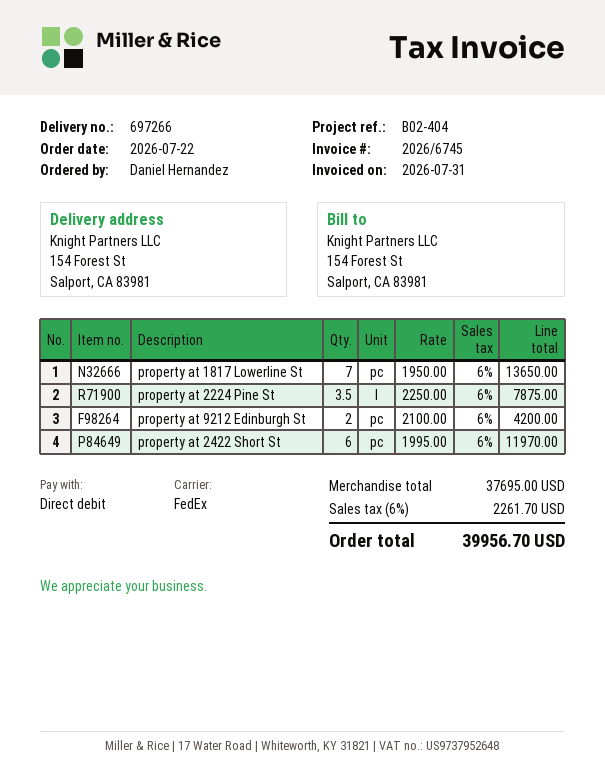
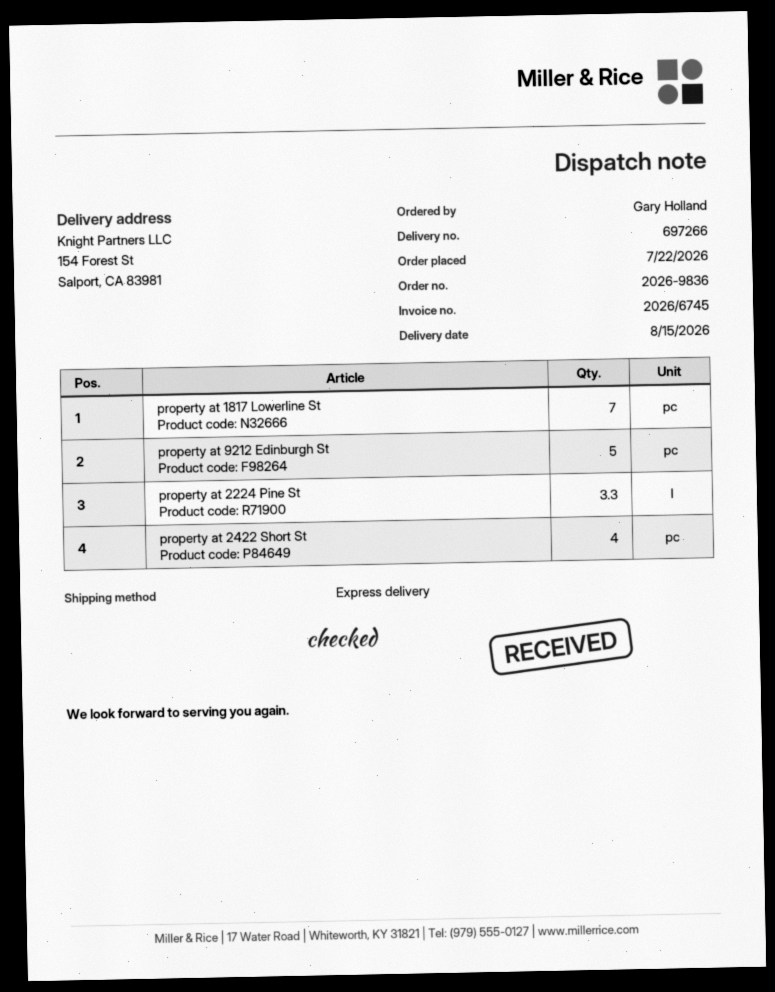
ordered by: Daniel Hernandez -> Gary Holland
shipping method: FedEx -> express
property at 2224 Pine St: 3.5 -> 3.3
property at 9212 Edinburgh St: 2 -> 5
property at 2422 Short St: 6 -> 4

